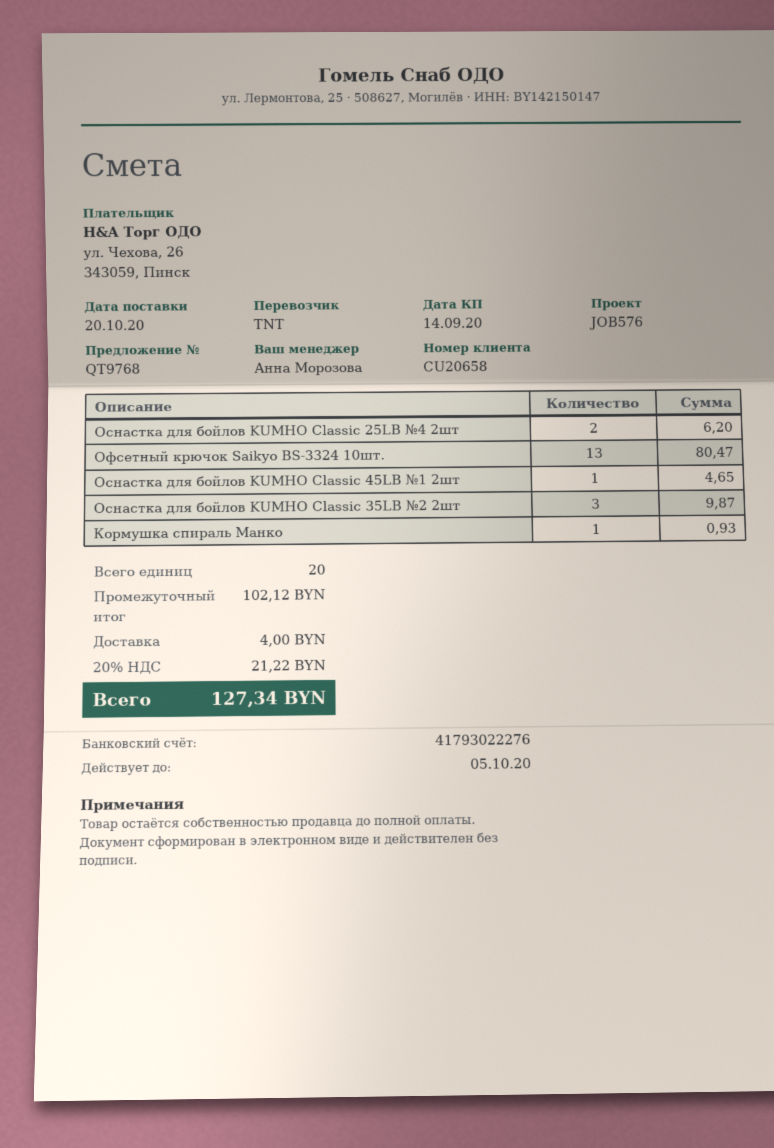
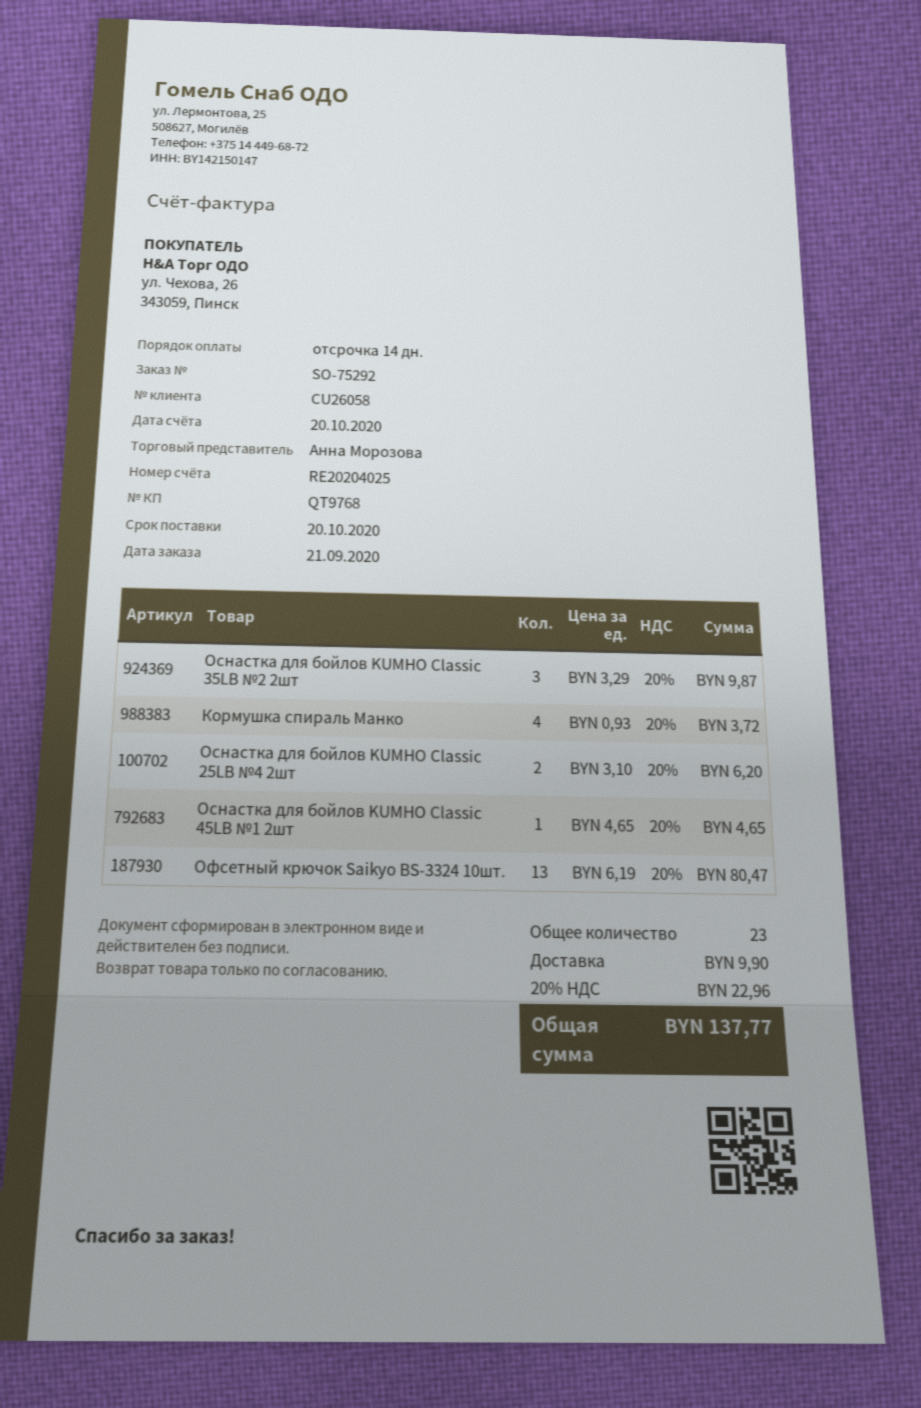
customer number: CU20658 -> CU26058
Кормушка спираль Манко: 1 for 0.93 -> 4 for 3.72
total quantity: 20 -> 23
shipping: 4.00 -> 9.90
tax: 20% = 21.22 -> 20% = 22.96
total: 127.34 -> 137.77

